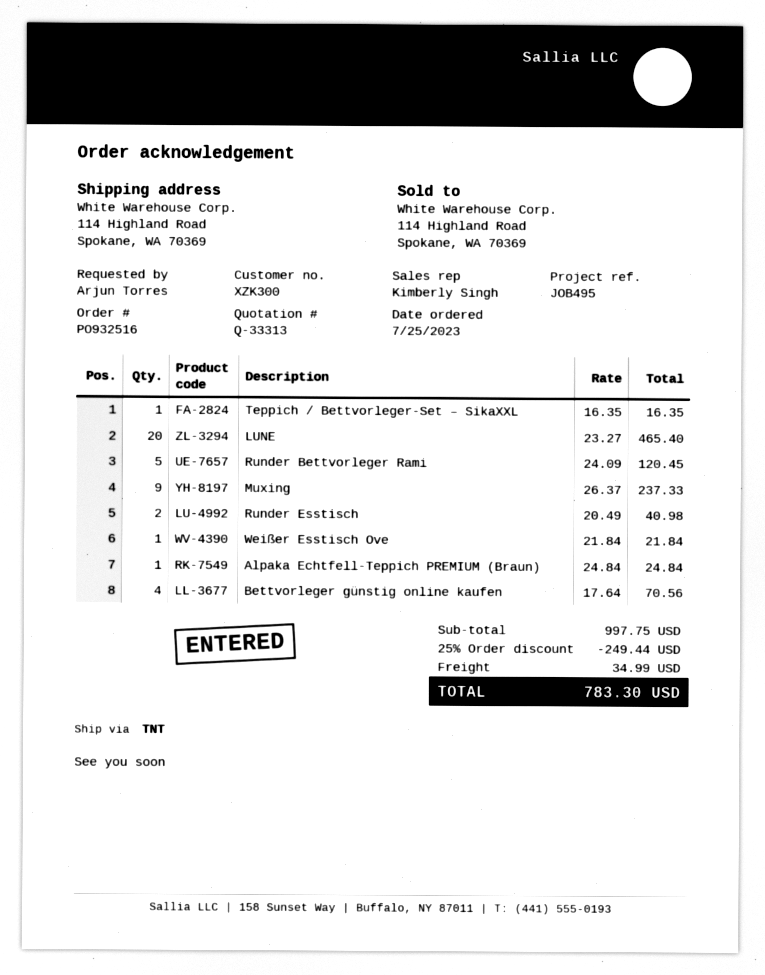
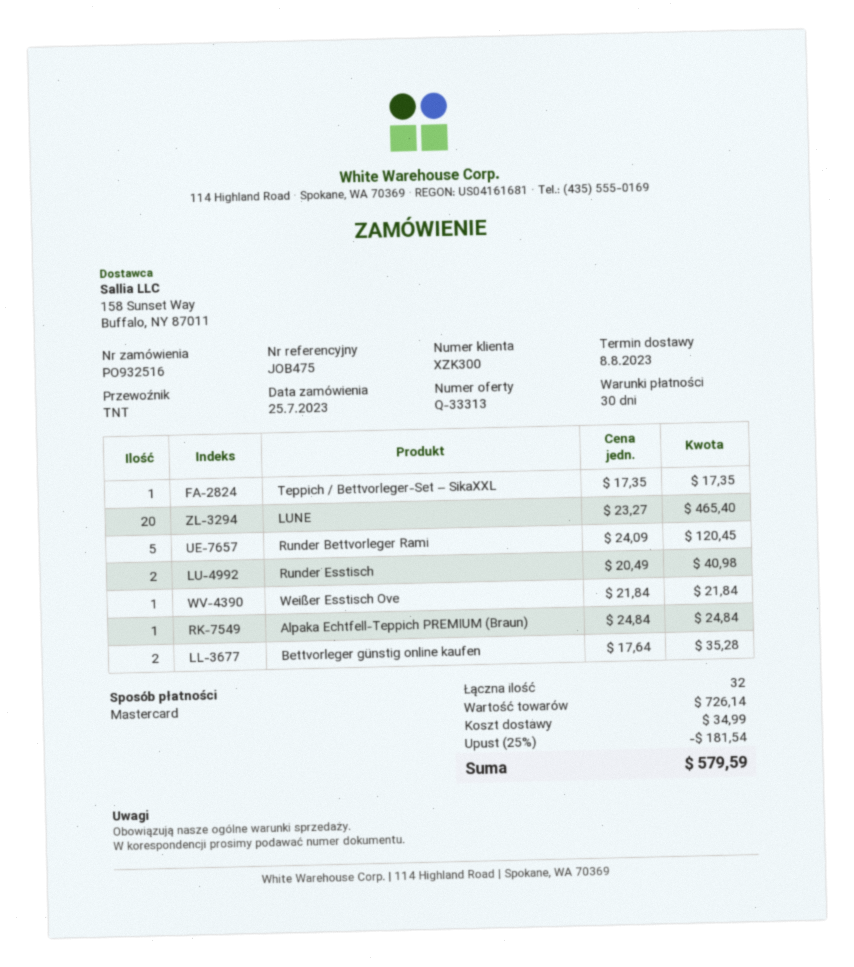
reference: JOB495 -> JOB475
Teppich / Bettvorleger-Set – SikaXXL: 1 x 16.35 = 16.35 -> 1 x 17.35 = 17.35
Muxing: 9 x 26.37 = 237.33 -> none
Bettvorleger günstig online kaufen: 4 x 17.64 = 70.56 -> 2 x 17.64 = 35.28
subtotal: 997.75 -> 726.14
discount: 25% = 249.44 -> 25% = 181.54
total: 783.30 -> 579.59

